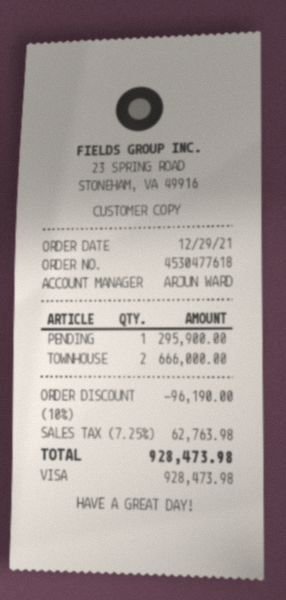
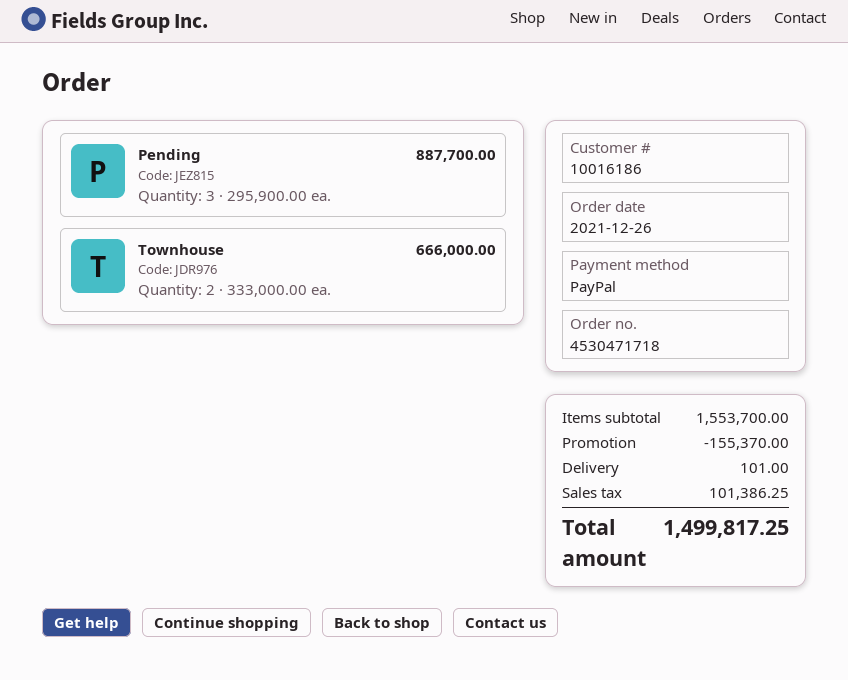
order number: 4530477618 -> 4530471718
order date: 2021-12-29 -> 2021-12-26
payment method: Visa -> PayPal
PENDING: 1 for 295900.00 -> 3 for 887700.00
discount: 96190.00 -> 155370.00
shipping: none -> 101.00
tax: 62763.98 -> 101386.25
total: 928473.98 -> 1499817.25

